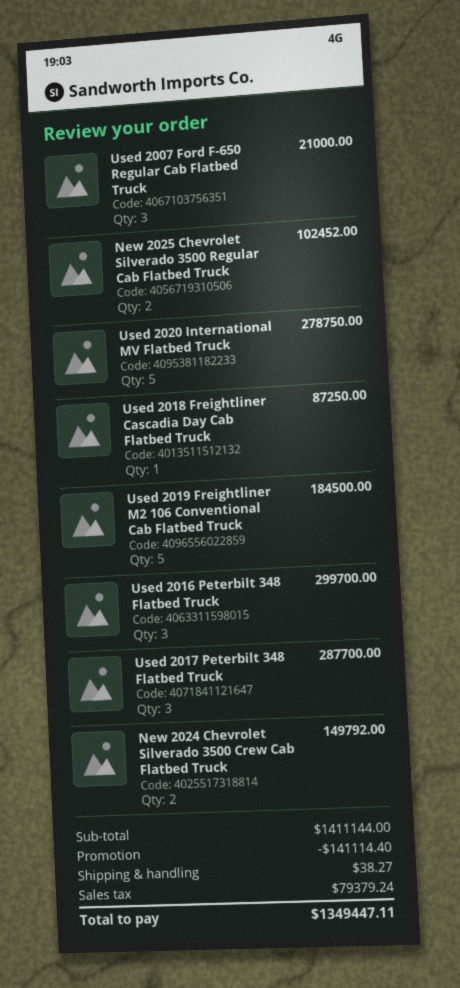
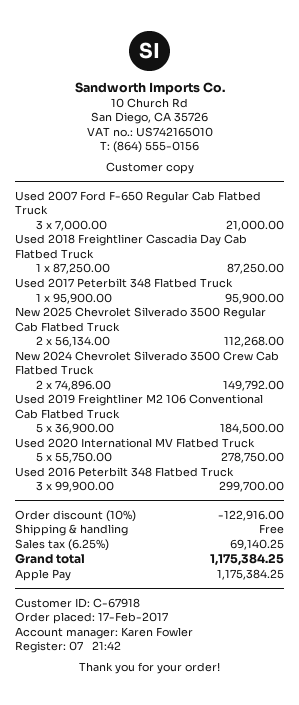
New 2025 Chevrolet Silverado 3500 Regular Cab Flatbed Truck: 2 for 102452.00 -> 2 for 112268.00
Used 2017 Peterbilt 348 Flatbed Truck: 3 for 287700.00 -> 1 for 95900.00
discount: 141114.40 -> 122916.00
shipping: 38.27 -> 0.00
tax: 79379.24 -> 69140.25
total: 1349447.11 -> 1175384.25

